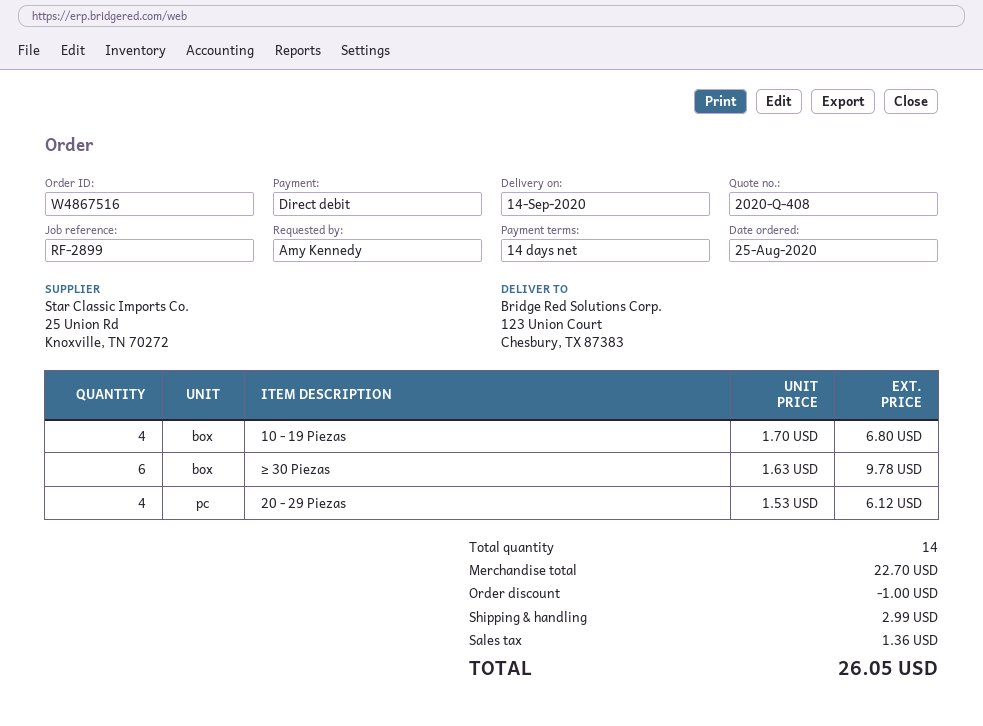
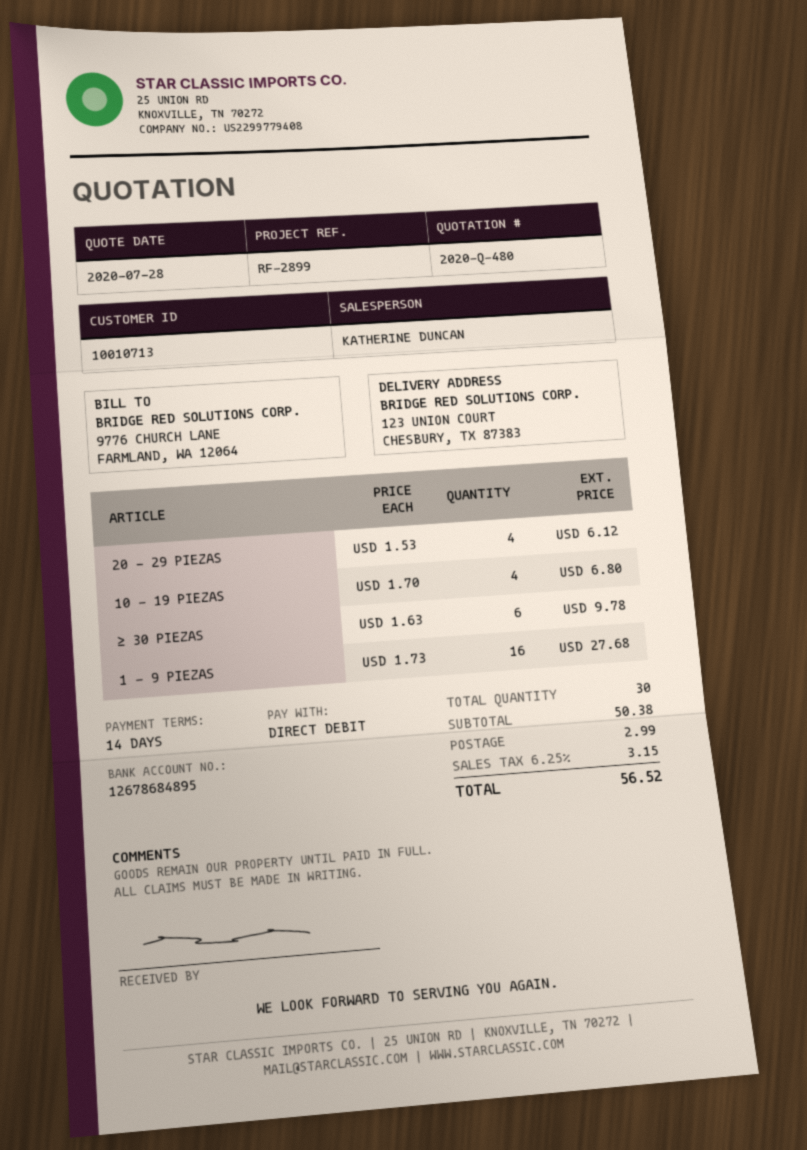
quote number: 2020-Q-408 -> 2020-Q-480
1 - 9 PIEZAS: none -> 16 x 1.73 = 27.68
total quantity: 14 -> 30
subtotal: 22.70 -> 50.38
discount: 1.00 -> none
tax: 1.36 -> 3.15
total: 26.05 -> 56.52

